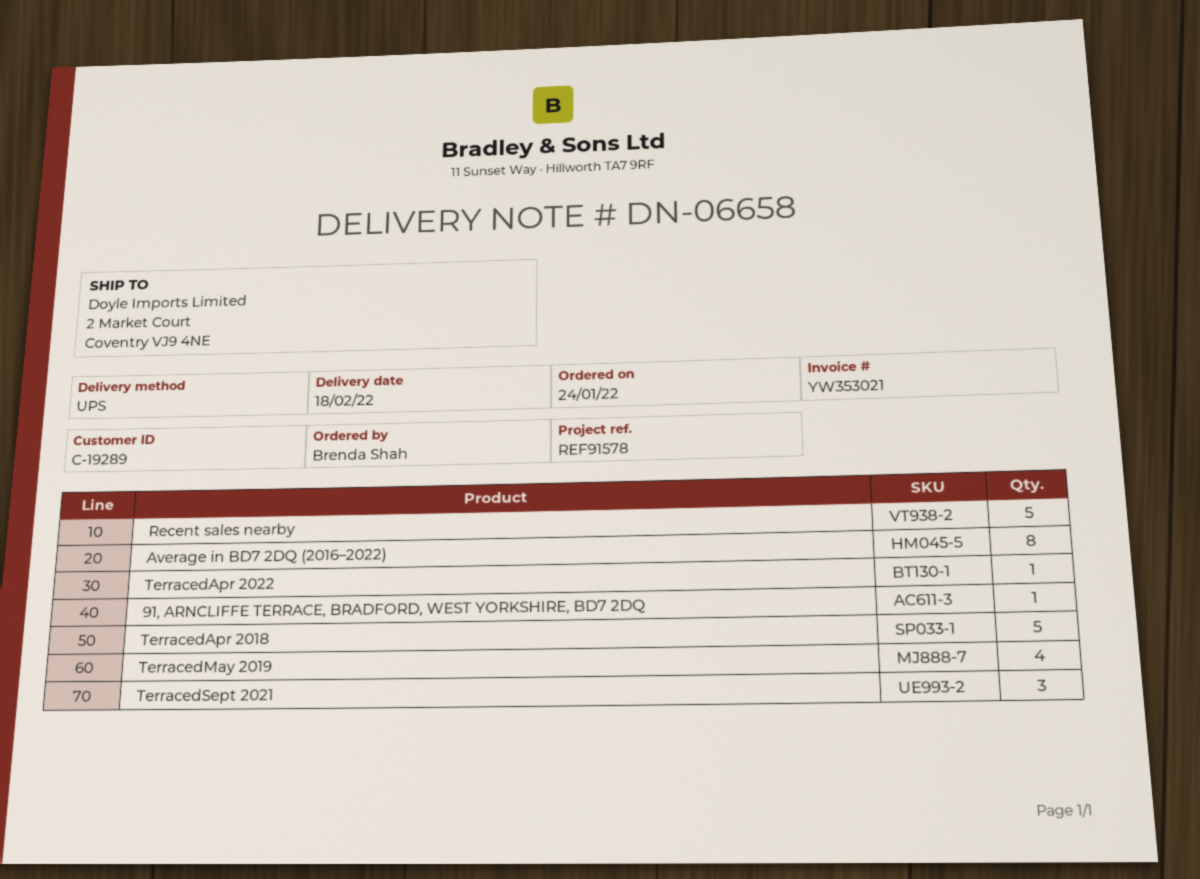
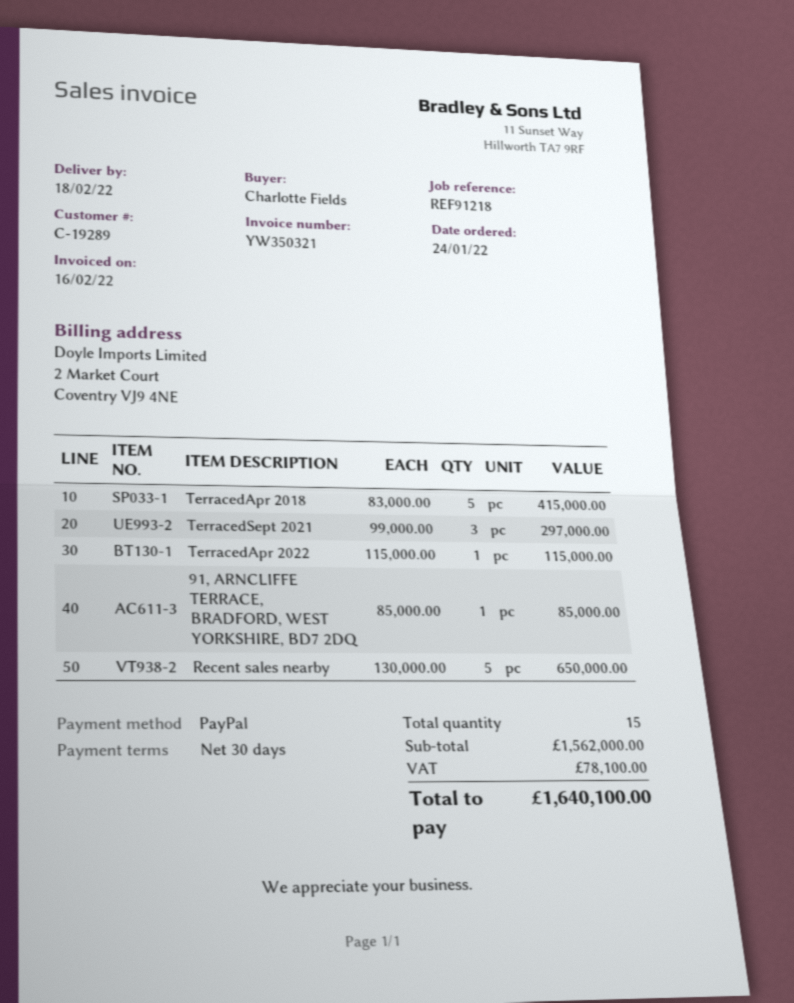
invoice number: YW353021 -> YW350321
reference: REF91578 -> REF91218
ordered by: Brenda Shah -> Charlotte Fields
Average in BD7 2DQ (2016–2022): 8 -> none
TerracedMay 2019: 4 -> none

